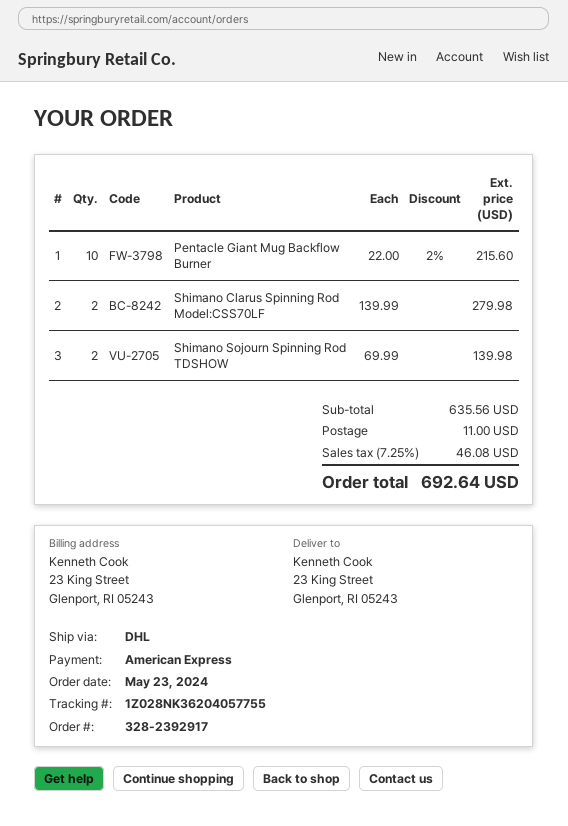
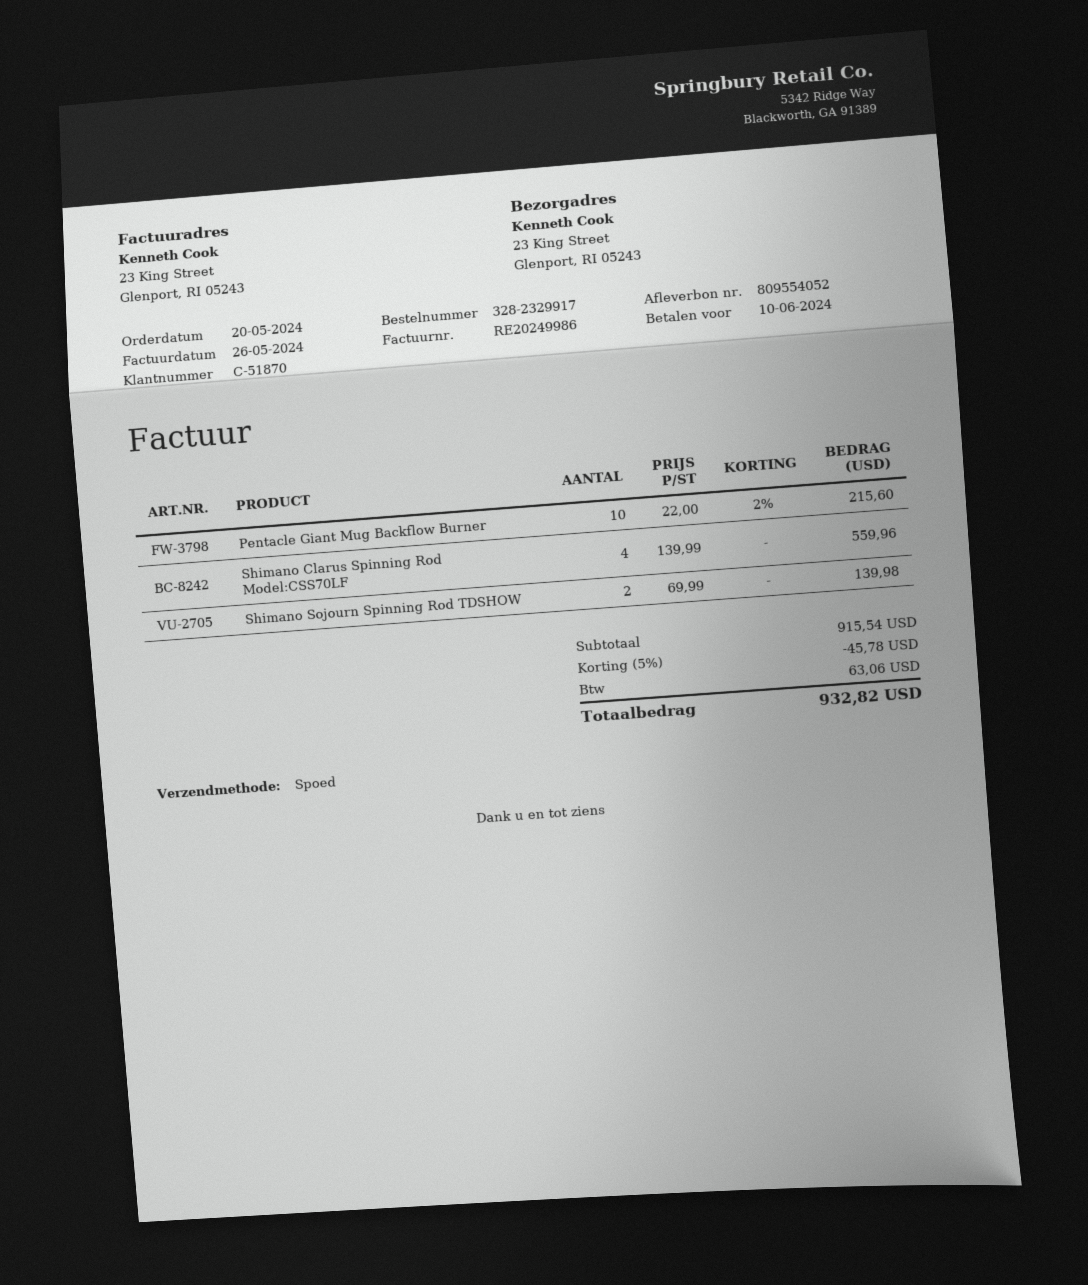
order number: 328-2392917 -> 328-2329917
order date: 2024-05-23 -> 2024-05-20
shipping method: DHL -> express
Shimano Clarus Spinning Rod Model:CSS70LF: 2 x 139.99 = 279.98 -> 4 x 139.99 = 559.96
subtotal: 635.56 -> 915.54
discount: none -> 5% = 45.78
shipping: 11.00 -> none
tax: 46.08 -> 63.06
total: 692.64 -> 932.82

